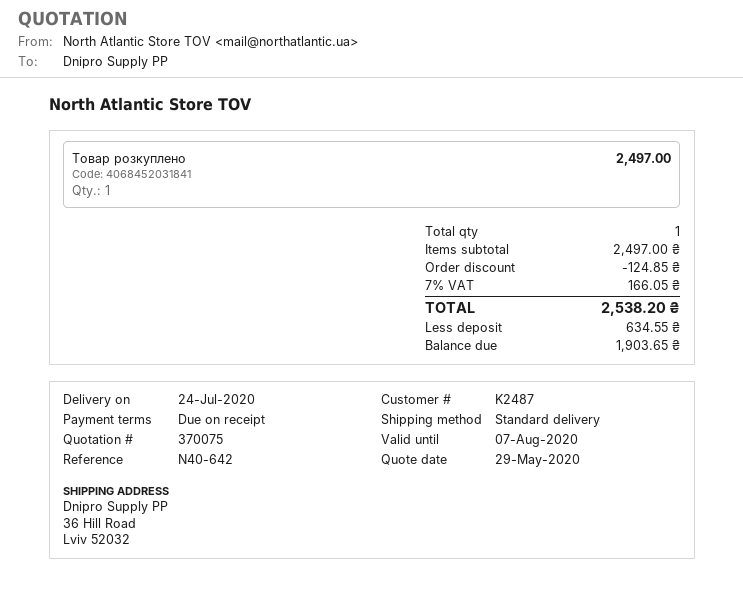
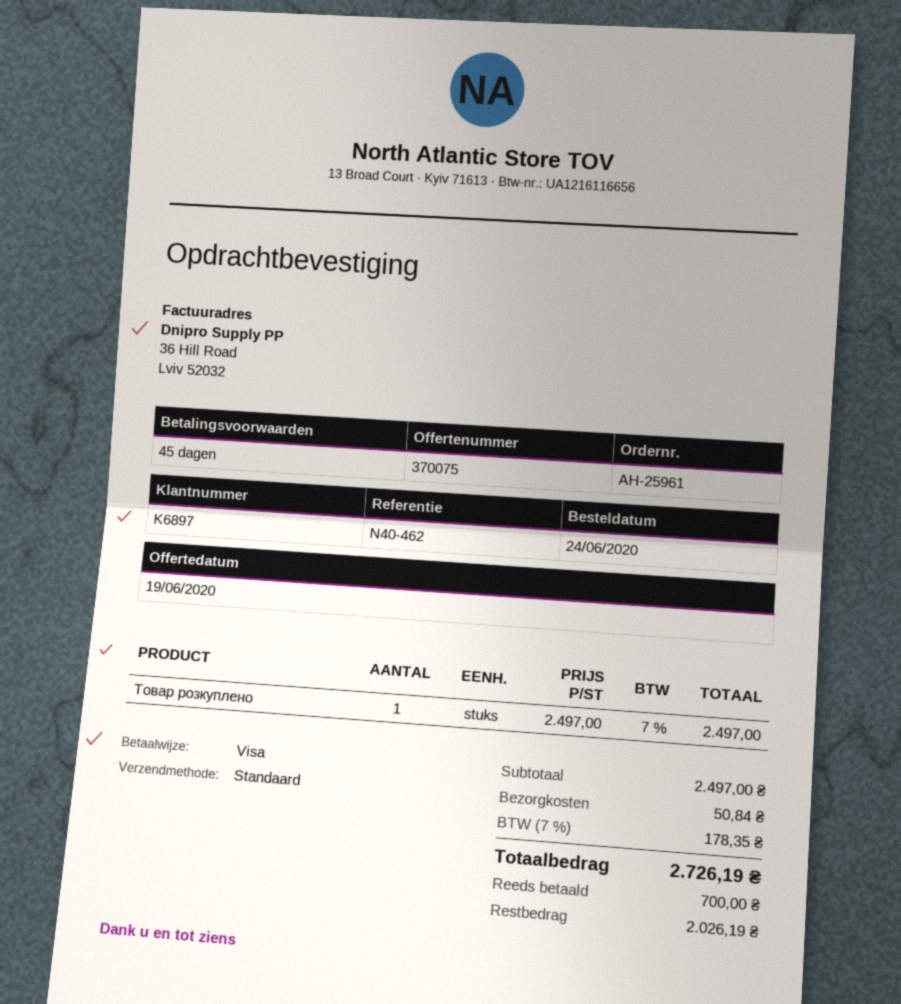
quote date: 2020-05-29 -> 2020-06-19
payment terms: on receipt -> 45 days
customer number: K2487 -> K6897
reference: N40-642 -> N40-462
discount: 124.85 -> none
shipping: none -> 50.84
tax: 7% = 166.05 -> 7% = 178.35
total: 2538.20 -> 2726.19
deposit: 634.55 -> 700.00
balance: 1903.65 -> 2026.19

